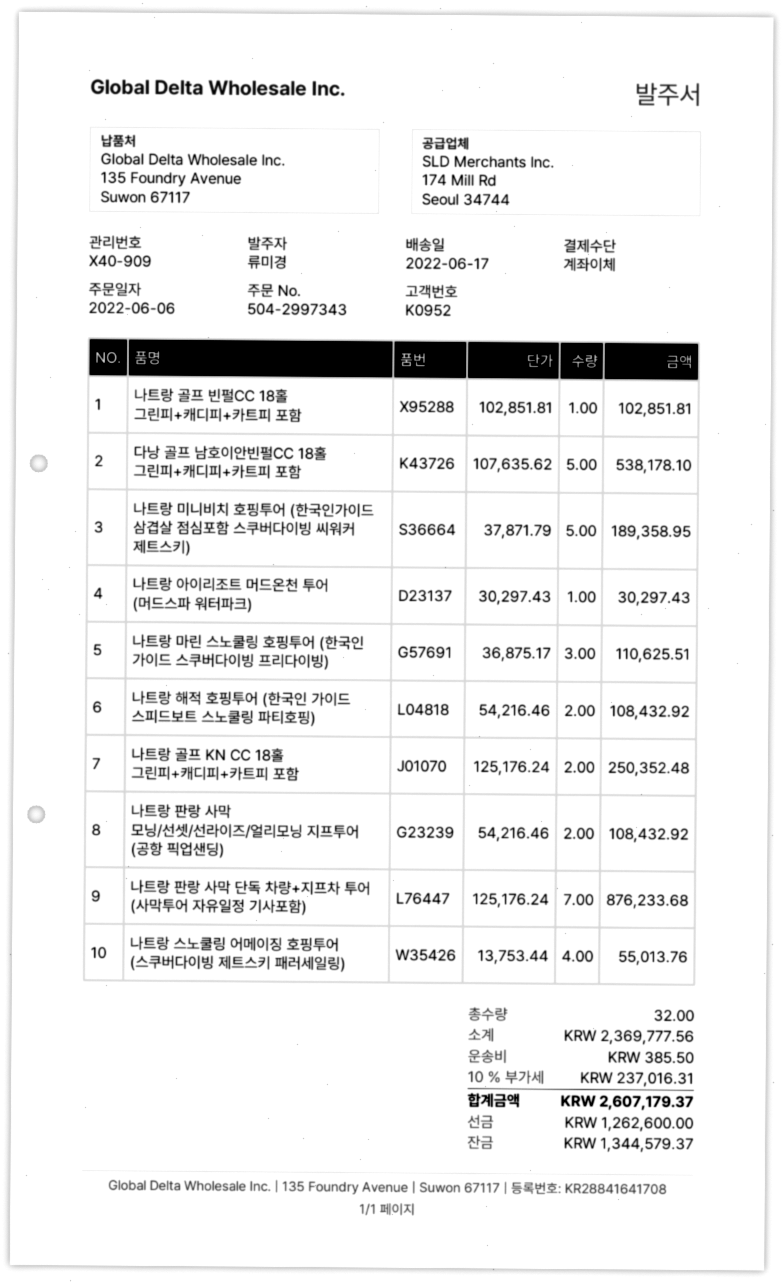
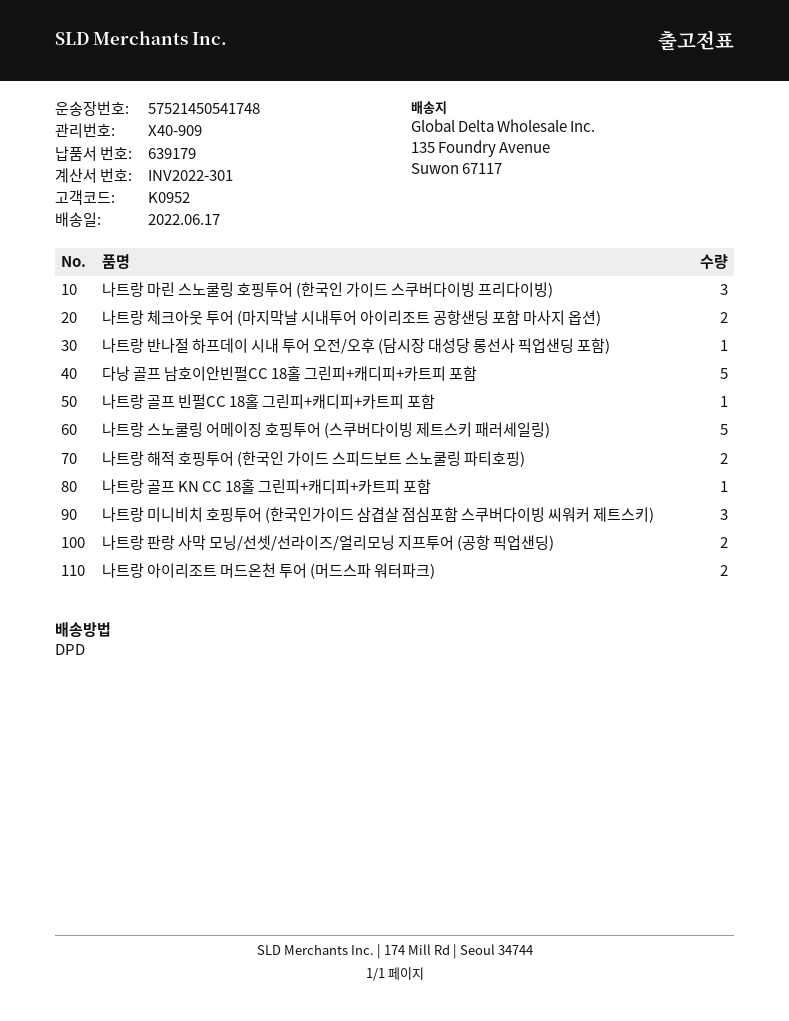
나트랑 미니비치 호핑투어 (한국인가이드 삼겹살 점심포함 스쿠버다이빙 씨워커 제트스키): 5 -> 3
나트랑 아이리조트 머드온천 투어 (머드스파 워터파크): 1 -> 2
나트랑 골프 KN CC 18홀 그린피+캐디피+카트피 포함: 2 -> 1
나트랑 판랑 사막 단독 차량+지프차 투어 (사막투어 자유일정 기사포함): 7 -> none
나트랑 스노쿨링 어메이징 호핑투어 (스쿠버다이빙 제트스키 패러세일링): 4 -> 5
나트랑 체크아웃 투어 (마지막날 시내투어 아이리조트 공항샌딩 포함 마사지 옵션): none -> 2
나트랑 반나절 하프데이 시내 투어 오전/오후 (담시장 대성당 롱선사 픽업샌딩 포함): none -> 1

